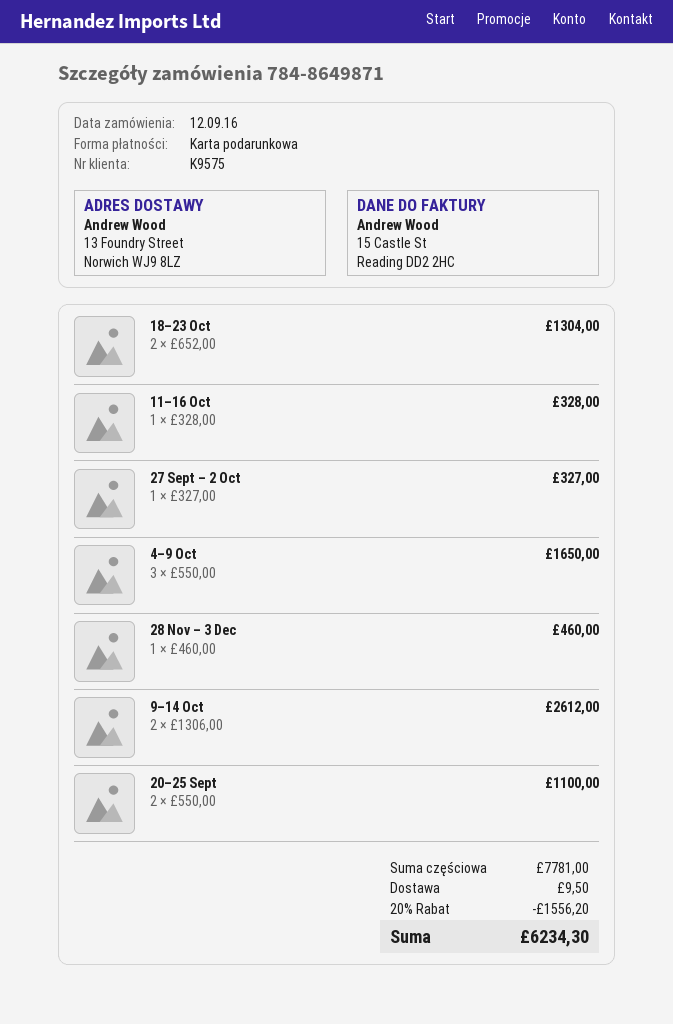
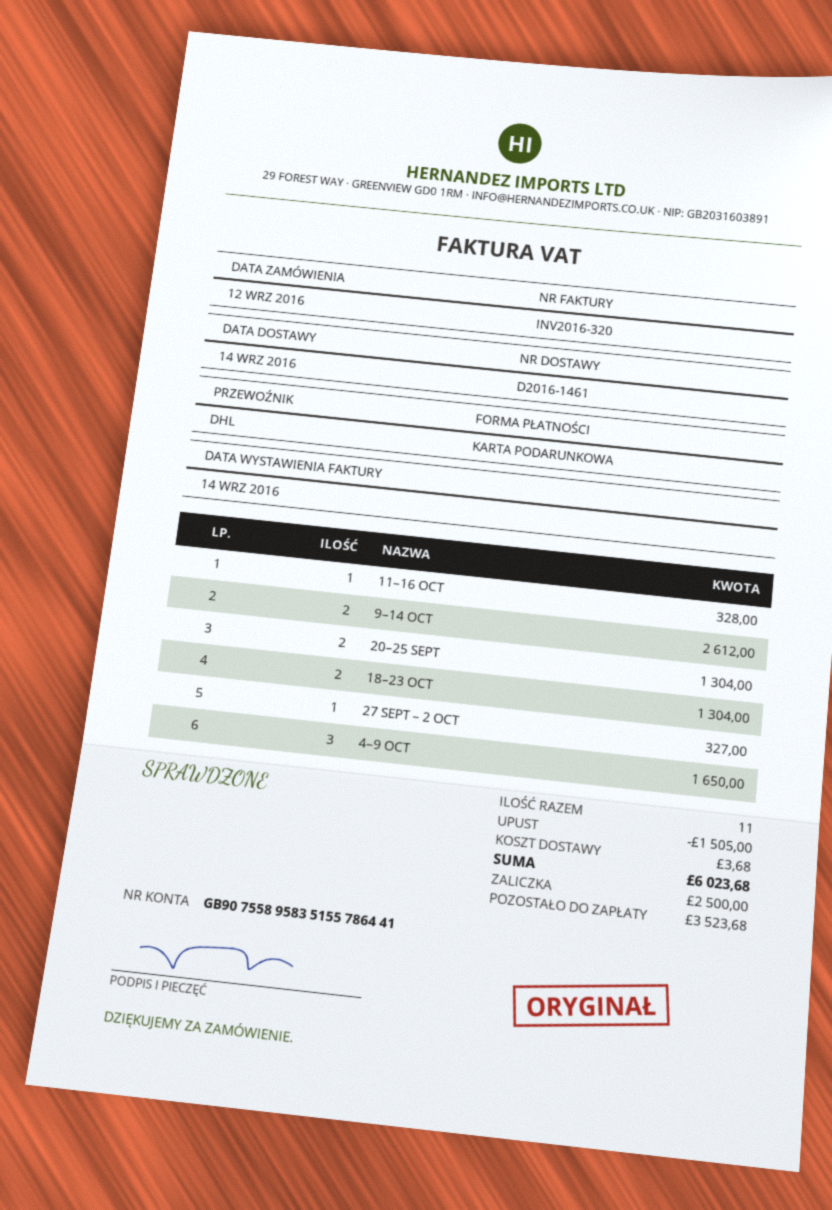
28 Nov – 3 Dec: 1 for 460.00 -> none
20–25 Sept: 2 for 1100.00 -> 2 for 1304.00
discount: 1556.20 -> 1505.00
shipping: 9.50 -> 3.68
total: 6234.30 -> 6023.68

